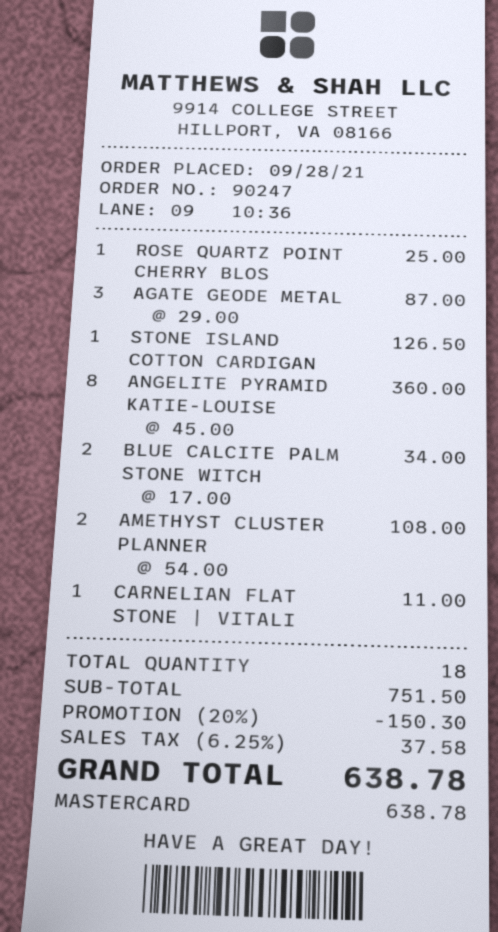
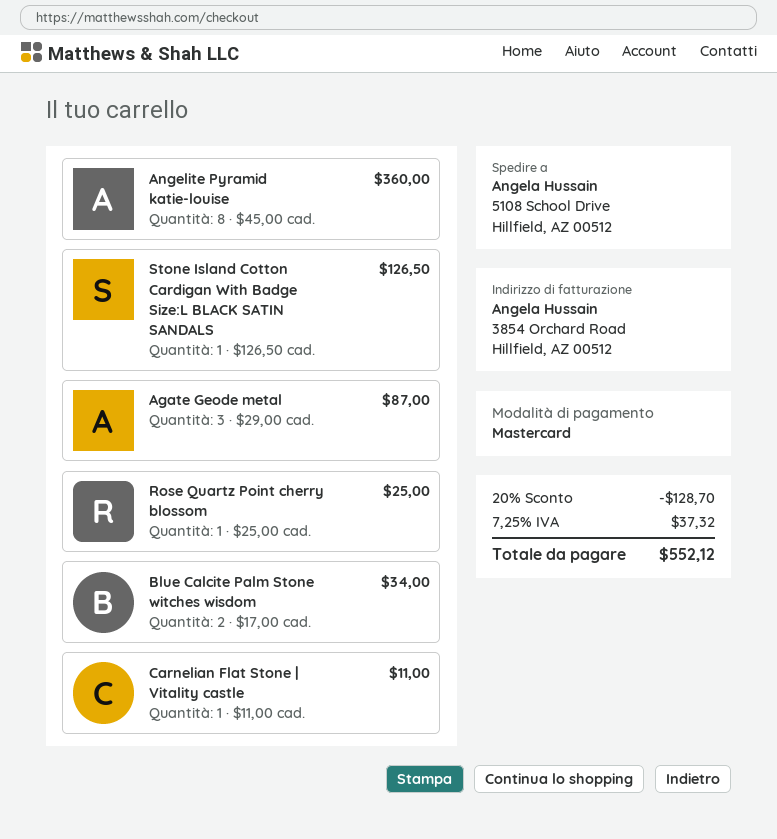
AMETHYST CLUSTER PLANNER: 2 x 54.00 = 108.00 -> none
discount: 20% = 150.30 -> 20% = 128.70
tax: 6.25% = 37.58 -> 7.25% = 37.32
total: 638.78 -> 552.12

